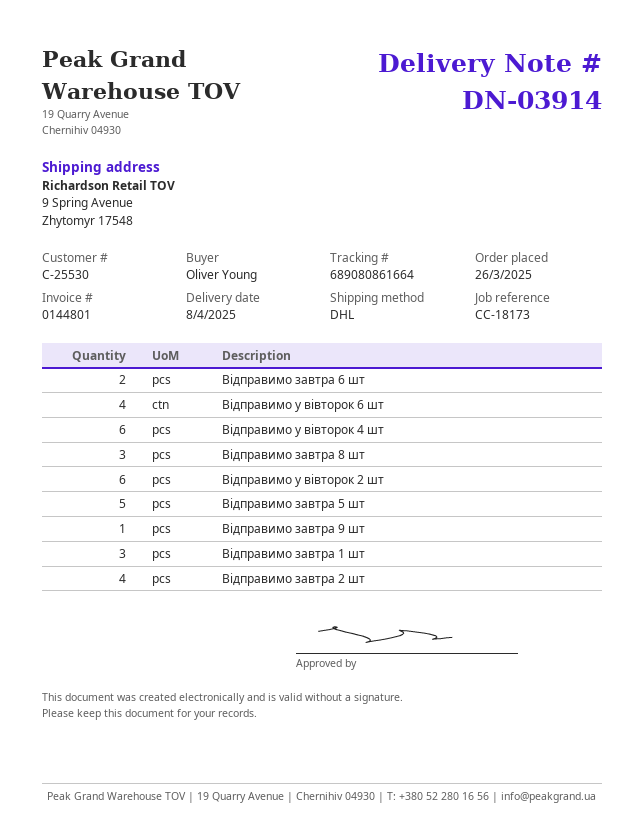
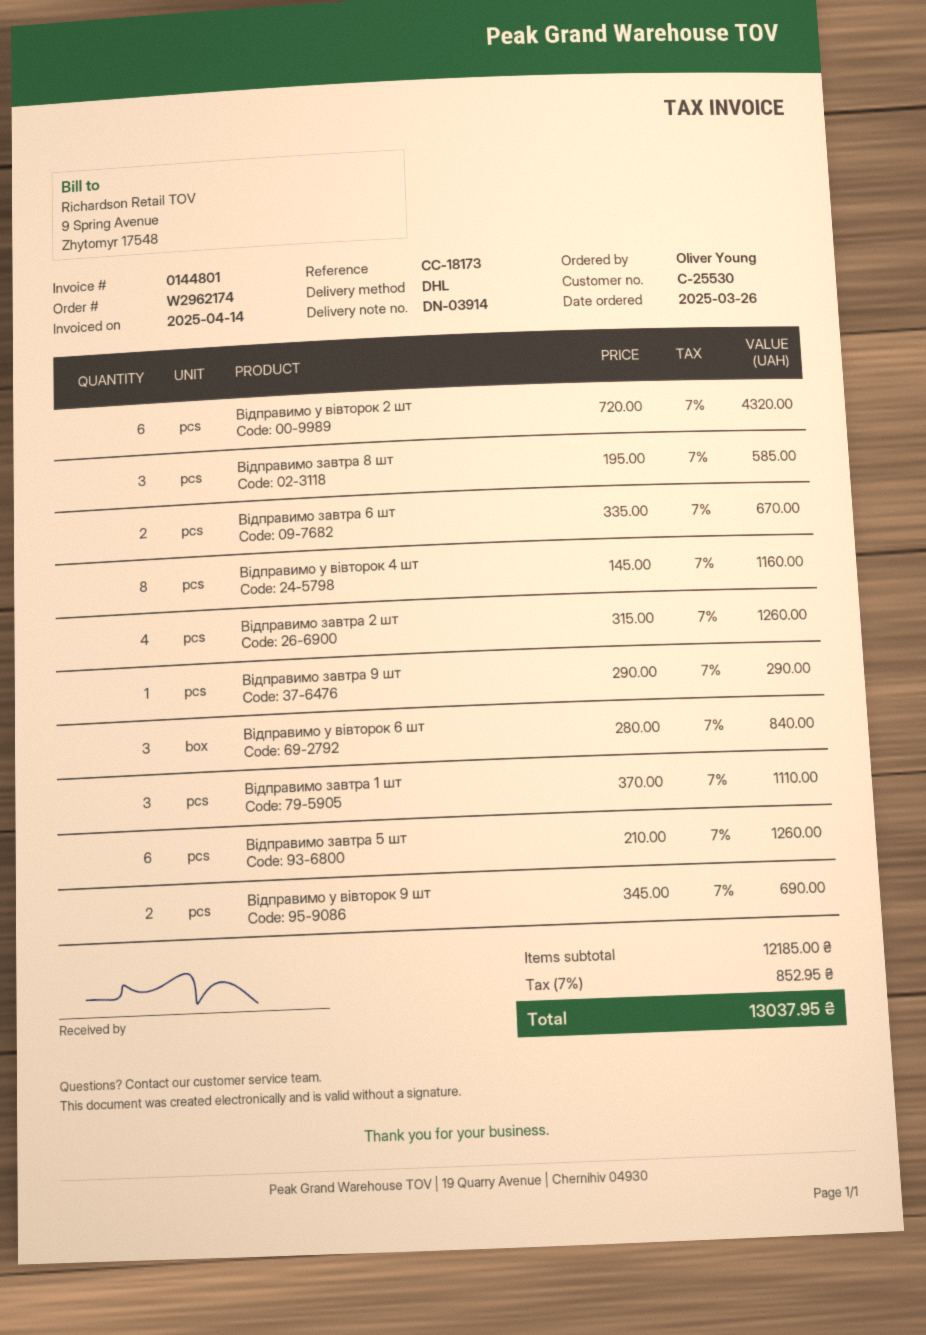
Відправимо у вівторок 6 шт: 4 -> 3
Відправимо у вівторок 4 шт: 6 -> 8
Відправимо завтра 5 шт: 5 -> 6
Відправимо у вівторок 9 шт: none -> 2

